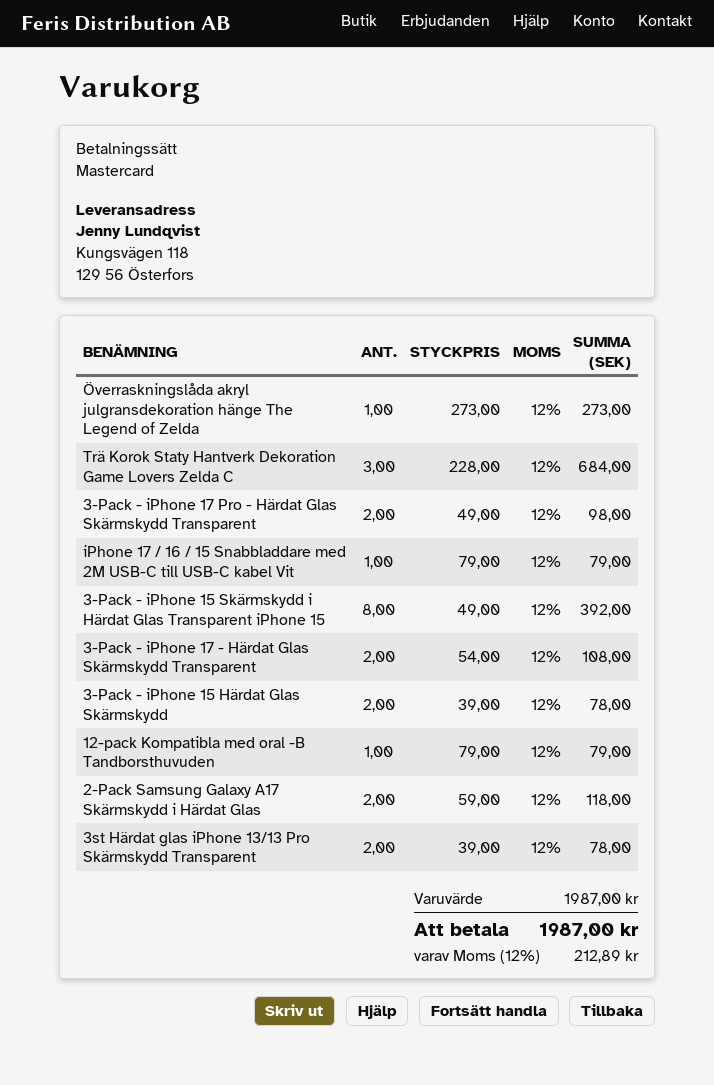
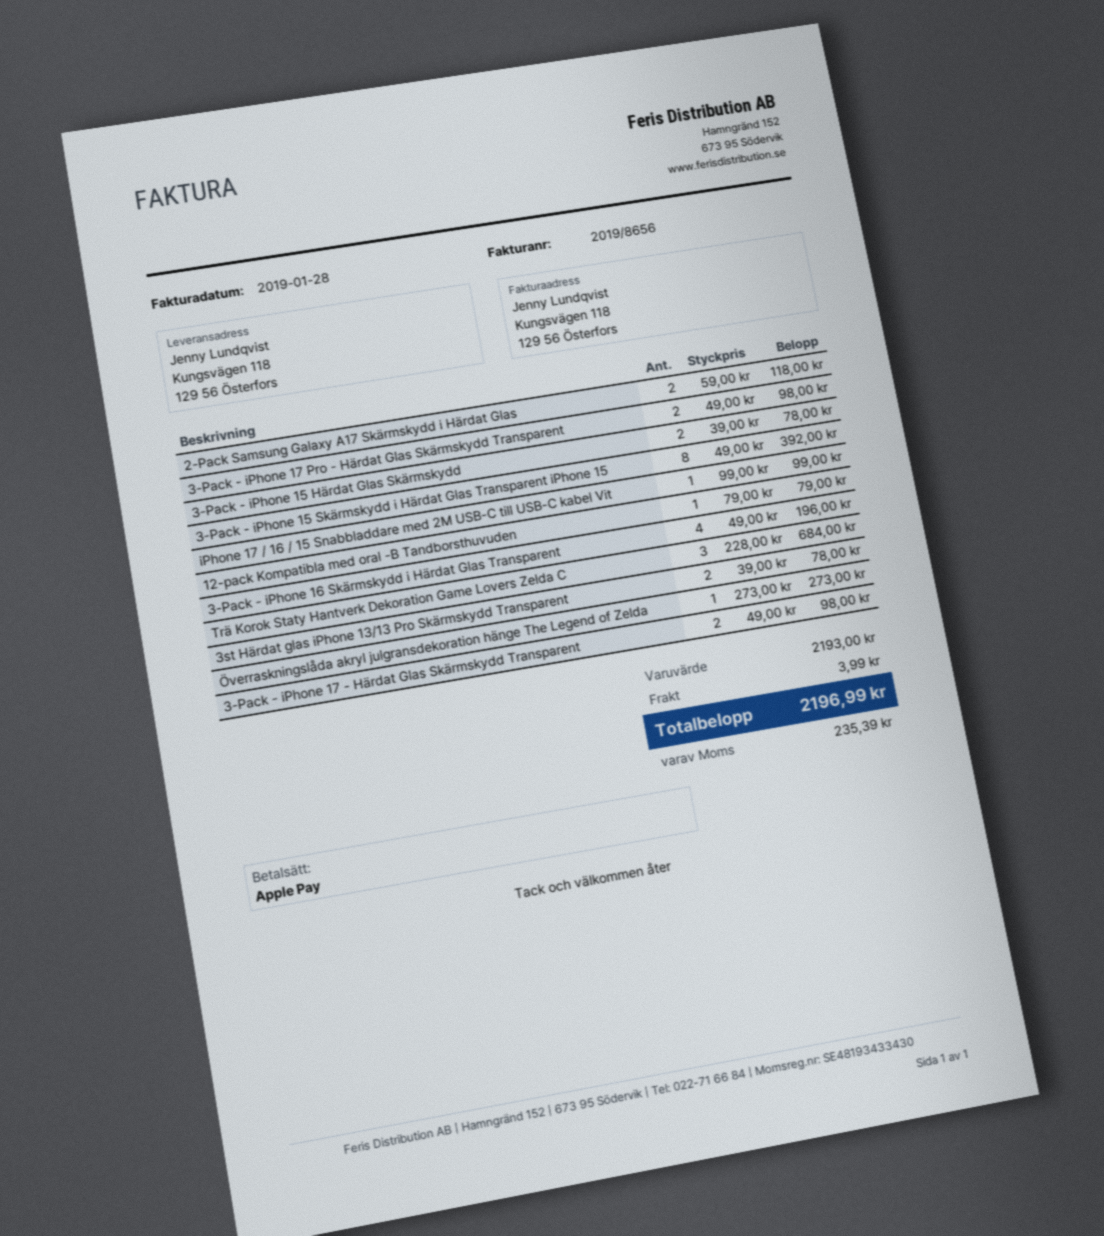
payment method: Mastercard -> Apple Pay
iPhone 17 / 16 / 15 Snabbladdare med 2M USB-C till USB-C kabel Vit: 1 x 79.00 = 79.00 -> 1 x 99.00 = 99.00
3-Pack - iPhone 17 - Härdat Glas Skärmskydd Transparent: 2 x 54.00 = 108.00 -> 2 x 49.00 = 98.00
3-Pack - iPhone 16 Skärmskydd i Härdat Glas Transparent: none -> 4 x 49.00 = 196.00
subtotal: 1987.00 -> 2193.00
shipping: none -> 3.99
tax: 212.89 -> 235.39
total: 1987.00 -> 2196.99

